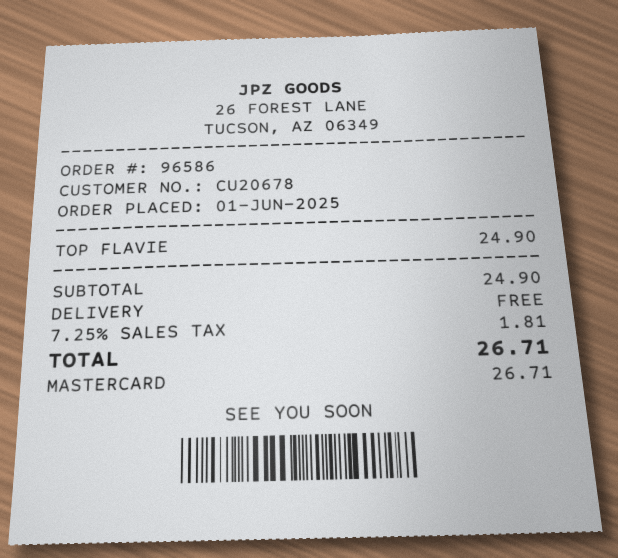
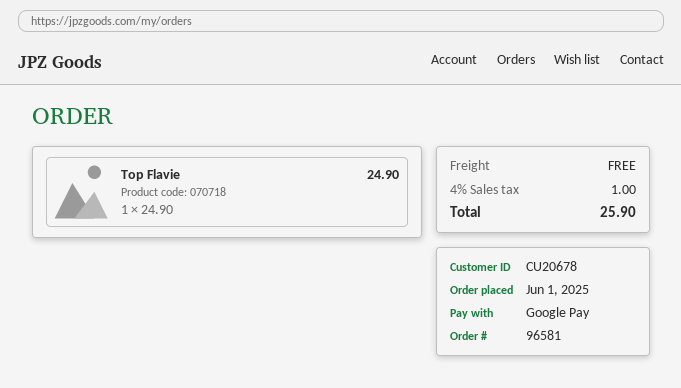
order number: 96586 -> 96581
payment method: Mastercard -> Google Pay
tax: 7.25% = 1.81 -> 4% = 1.00
total: 26.71 -> 25.90

